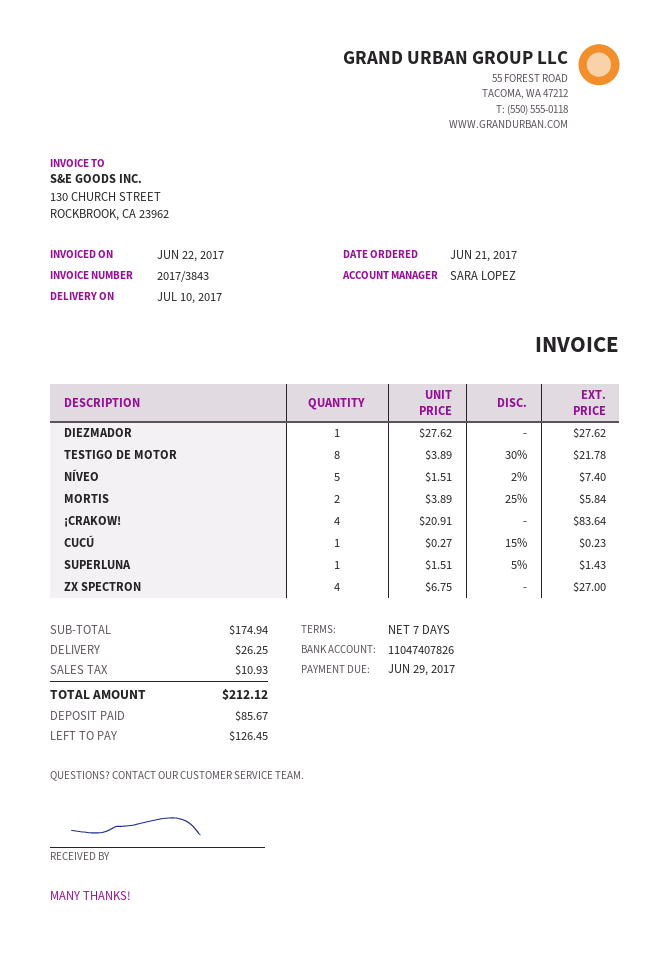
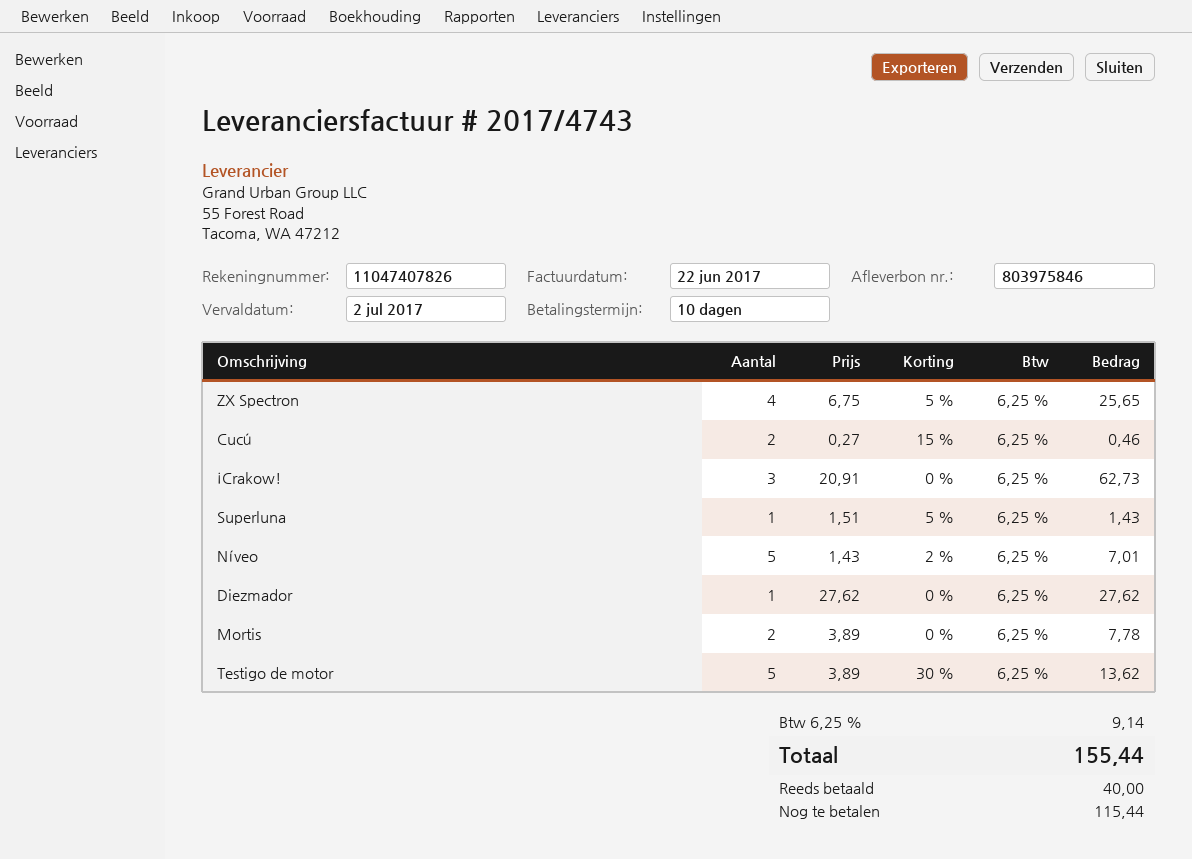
invoice number: 2017/3843 -> 2017/4743
payment terms: 7 days -> 10 days
due date: 2017-06-29 -> 2017-07-02
TESTIGO DE MOTOR: 8 x 3.89 - 30% = 21.78 -> 5 x 3.89 - 30% = 13.62
NÍVEO: 5 x 1.51 - 2% = 7.40 -> 5 x 1.43 - 2% = 7.01
MORTIS: 2 x 3.89 - 25% = 5.84 -> 2 x 3.89 = 7.78
¡CRAKOW!: 4 x 20.91 = 83.64 -> 3 x 20.91 = 62.73
CUCÚ: 1 x 0.27 - 15% = 0.23 -> 2 x 0.27 - 15% = 0.46
ZX SPECTRON: 4 x 6.75 = 27.00 -> 4 x 6.75 - 5% = 25.65
shipping: 26.25 -> none
tax: 10.93 -> 9.14
total: 212.12 -> 155.44
deposit: 85.67 -> 40.00
balance: 126.45 -> 115.44

